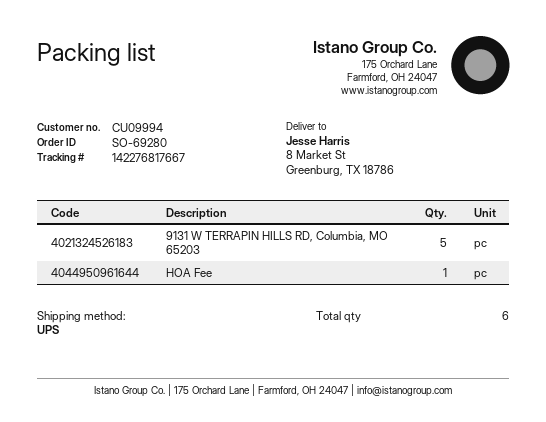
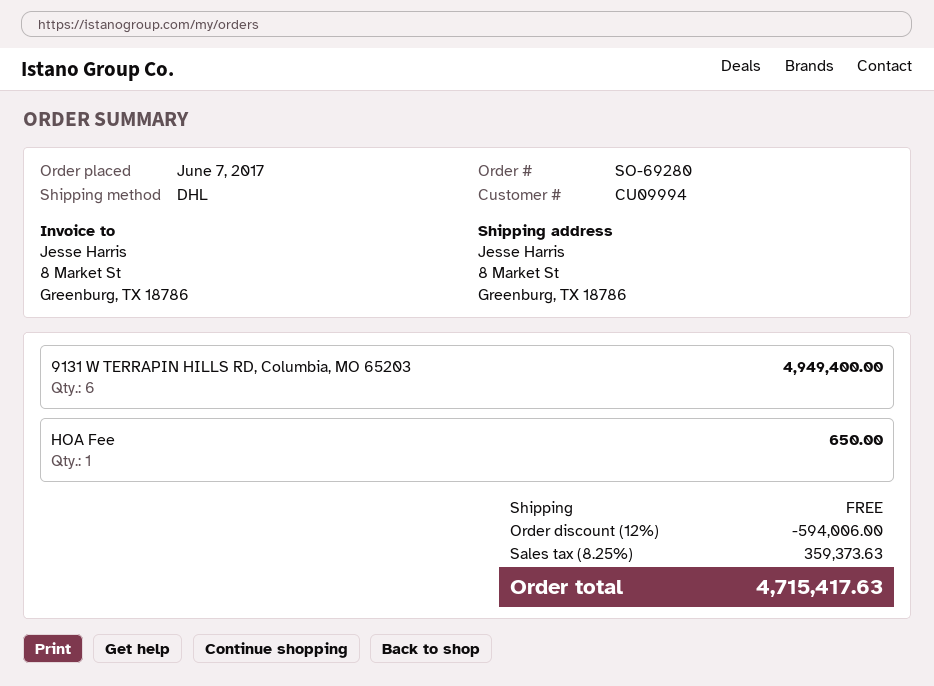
shipping method: UPS -> DHL
9131 W TERRAPIN HILLS RD, Columbia, MO 65203: 5 -> 6

